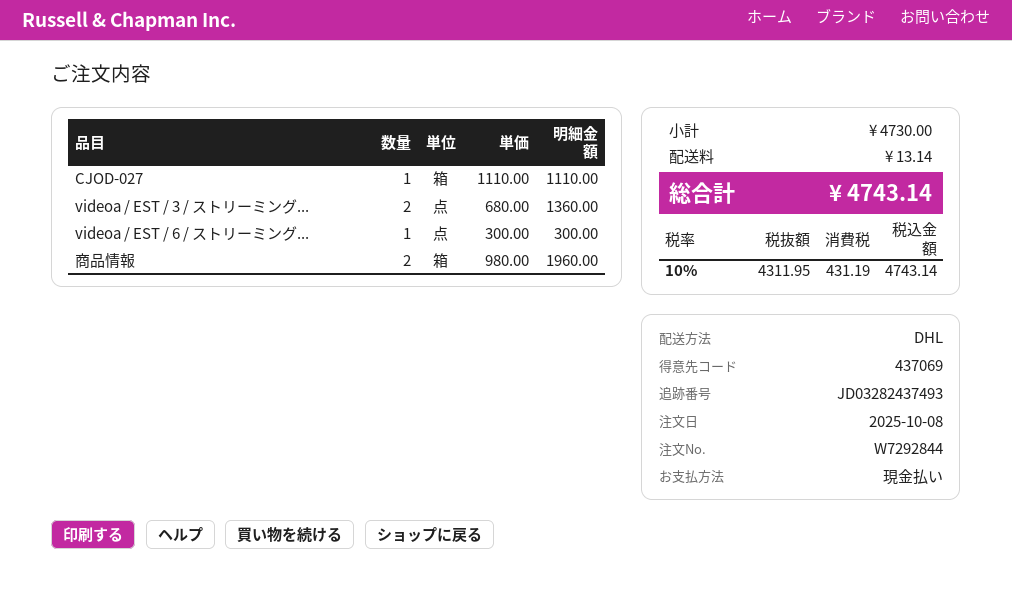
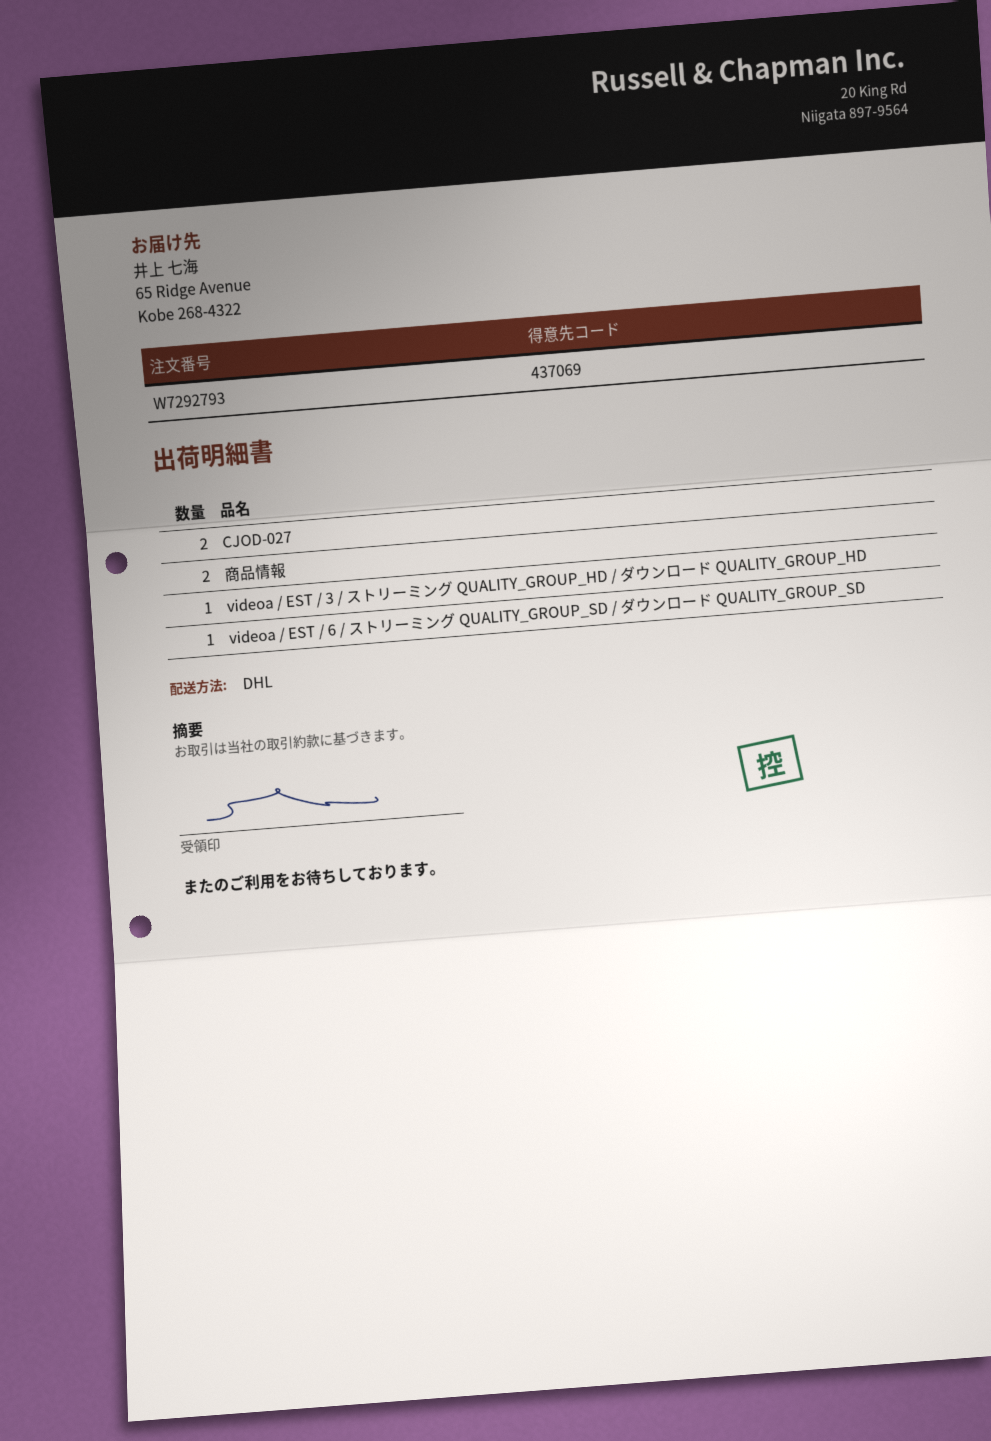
order number: W7292844 -> W7292793
CJOD-027: 1 -> 2
videoa / EST / 3 / ストリーミング...: 2 -> 1

